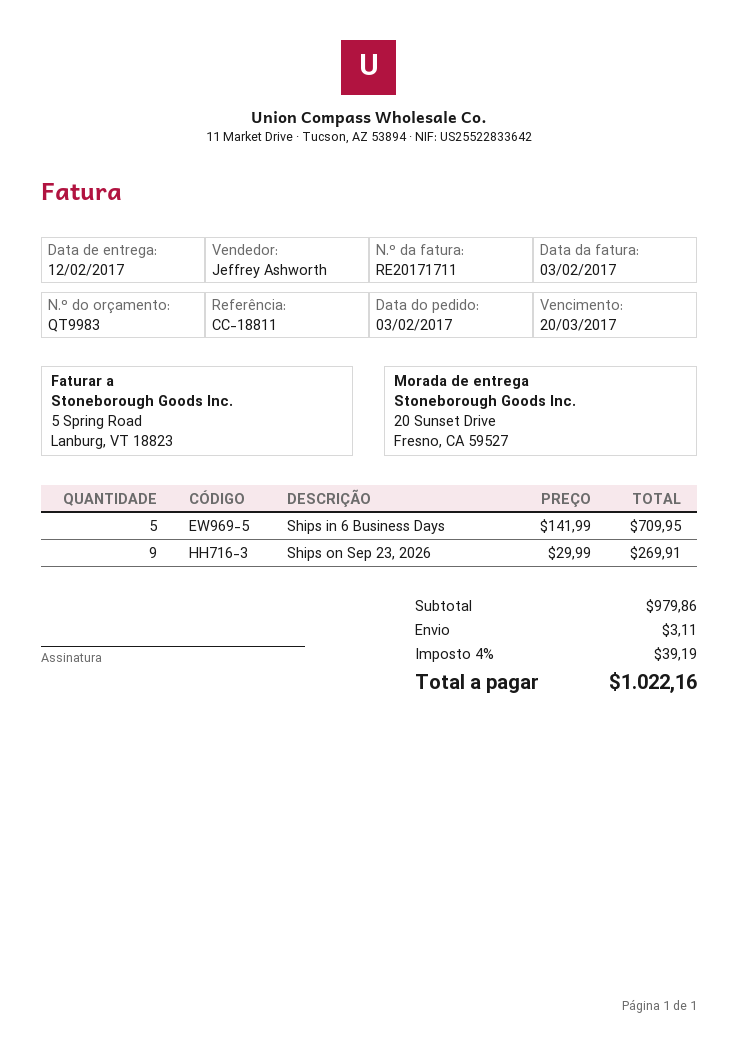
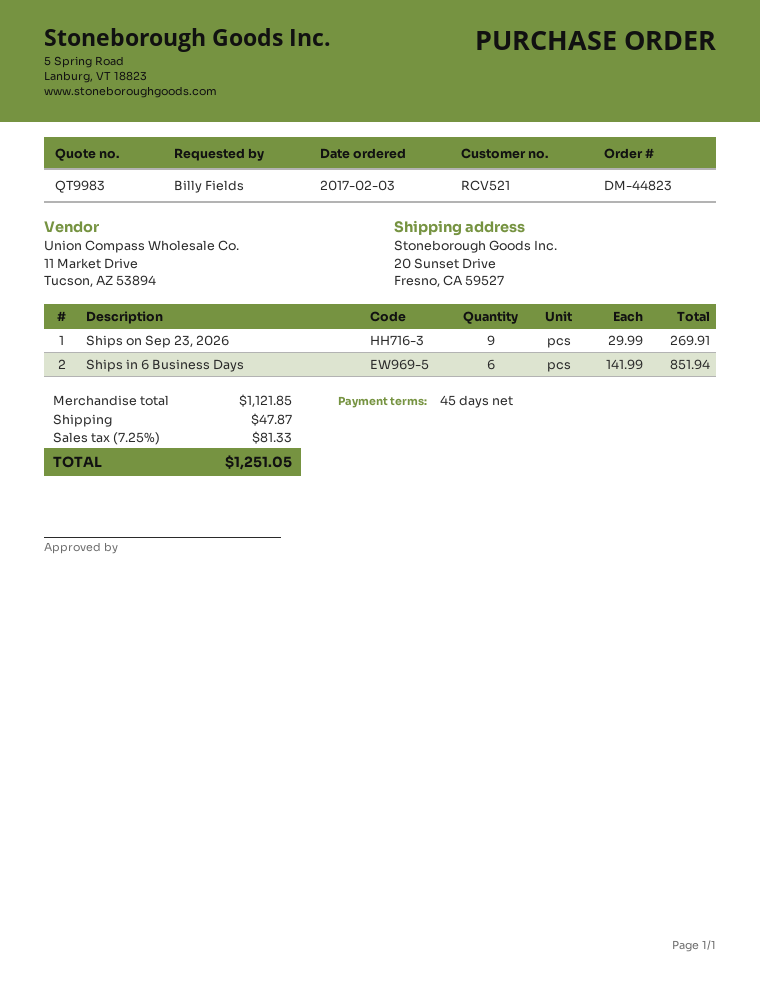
Ships in 6 Business Days: 5 x 141.99 = 709.95 -> 6 x 141.99 = 851.94
subtotal: 979.86 -> 1121.85
shipping: 3.11 -> 47.87
tax: 4% = 39.19 -> 7.25% = 81.33
total: 1022.16 -> 1251.05

